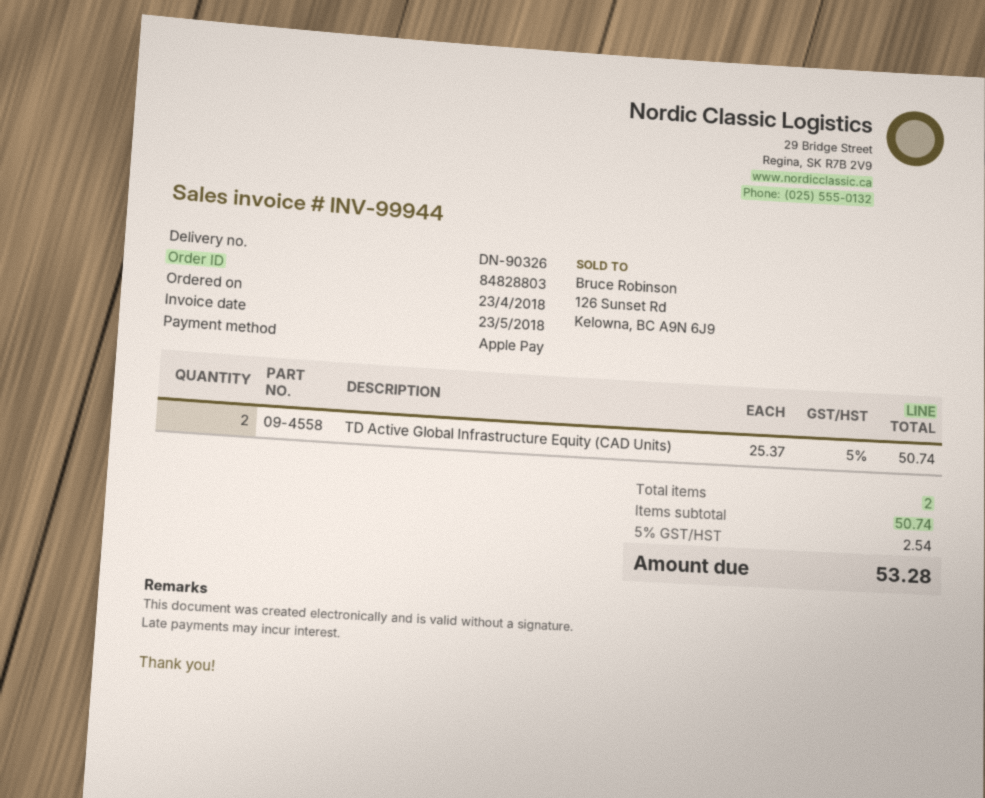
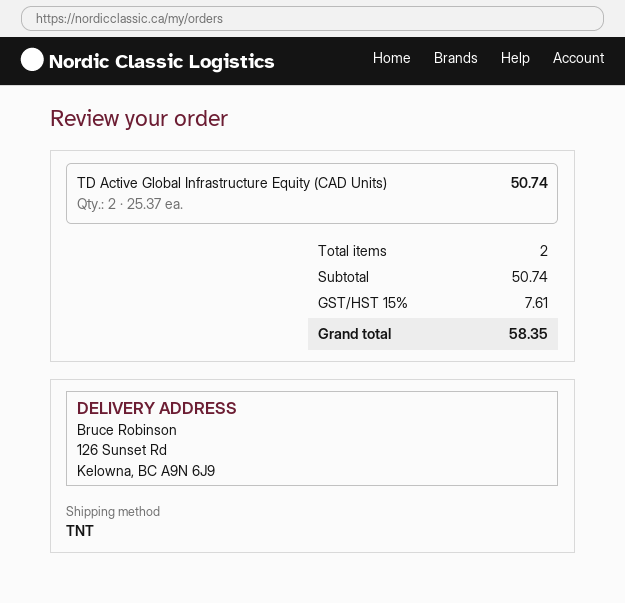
tax: 5% = 2.54 -> 15% = 7.61
total: 53.28 -> 58.35

